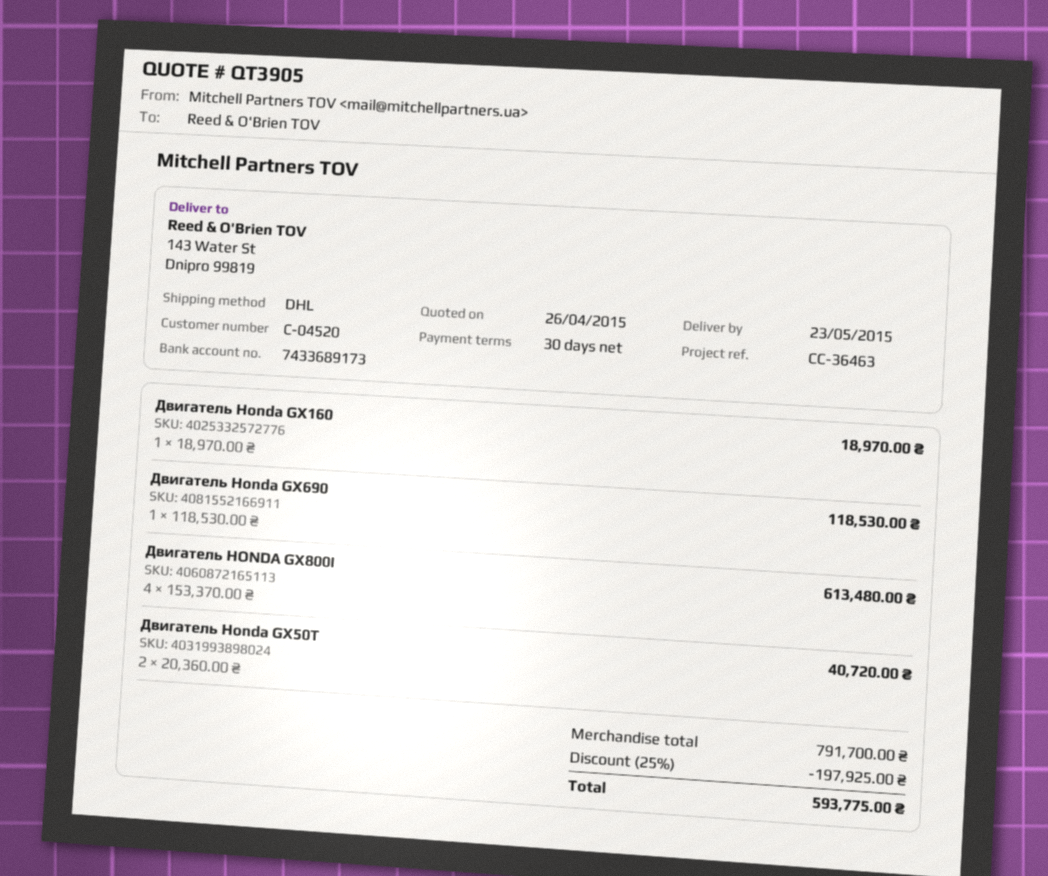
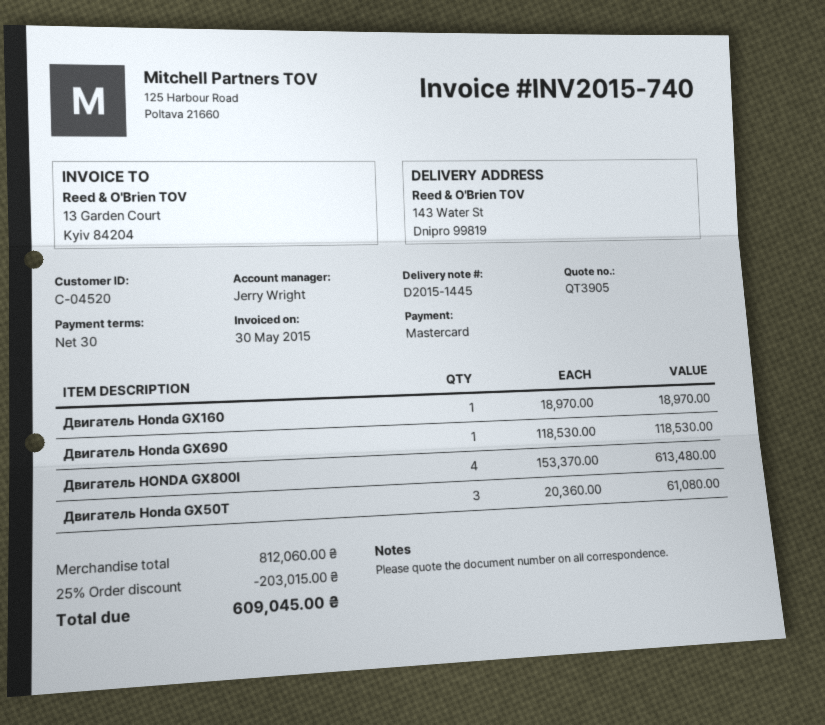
Двигатель Honda GX50T: 2 x 20360.00 = 40720.00 -> 3 x 20360.00 = 61080.00
subtotal: 791700.00 -> 812060.00
discount: 25% = 197925.00 -> 25% = 203015.00
total: 593775.00 -> 609045.00

